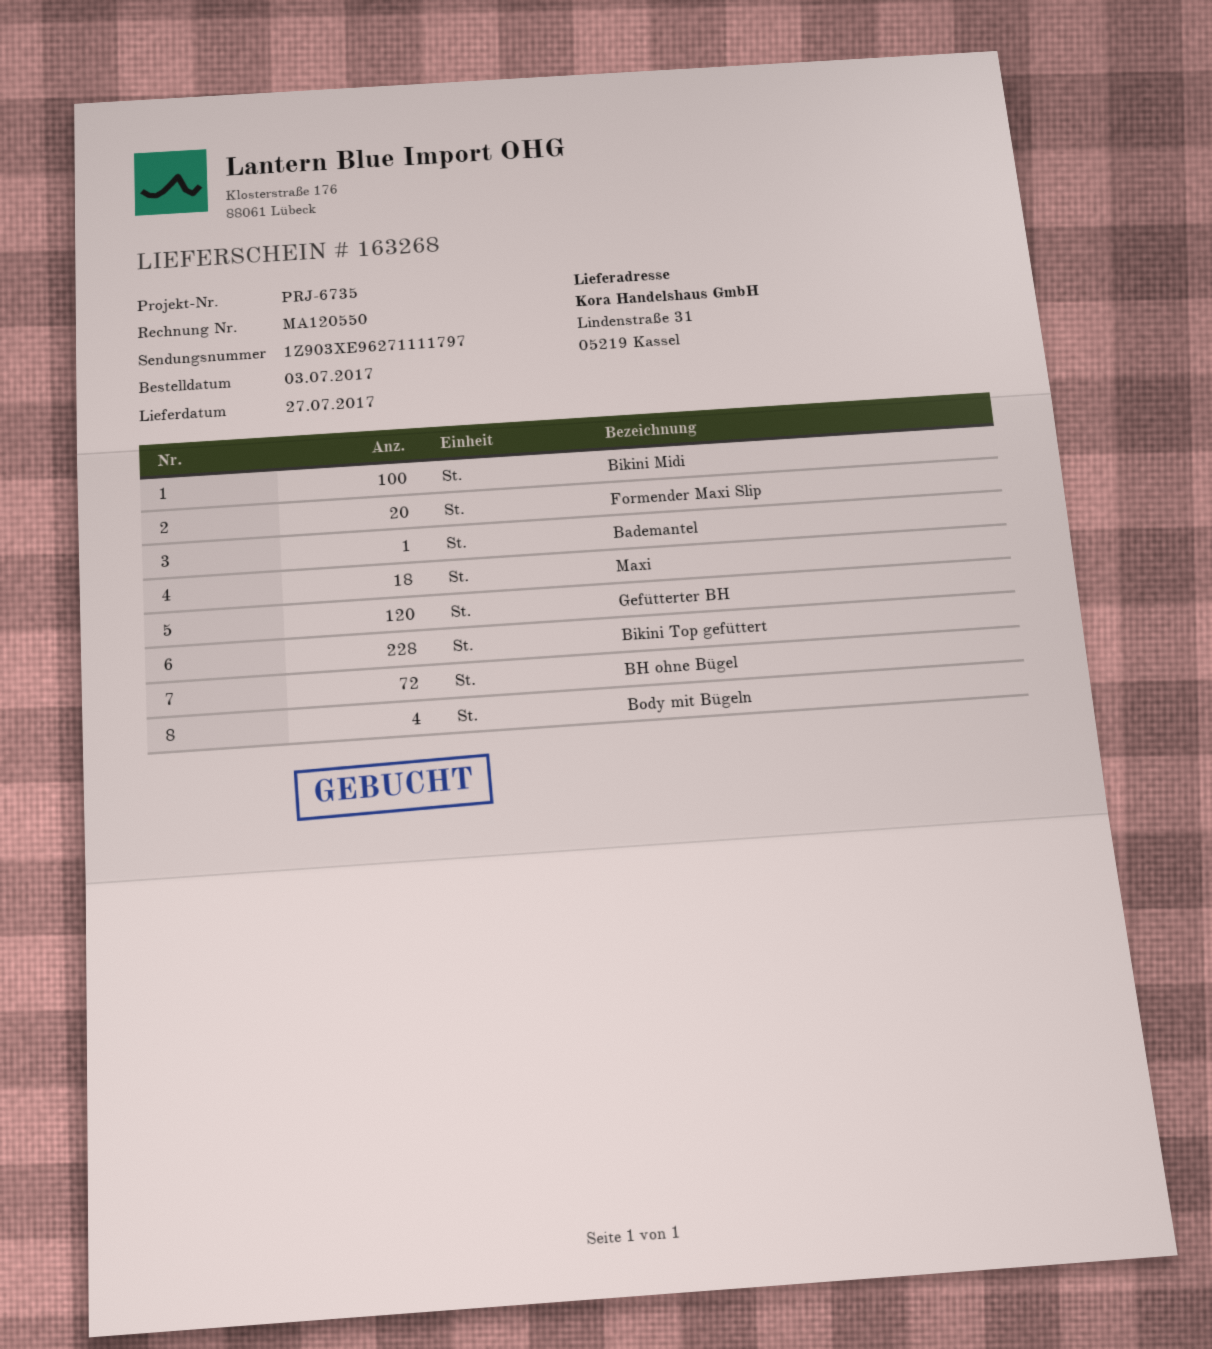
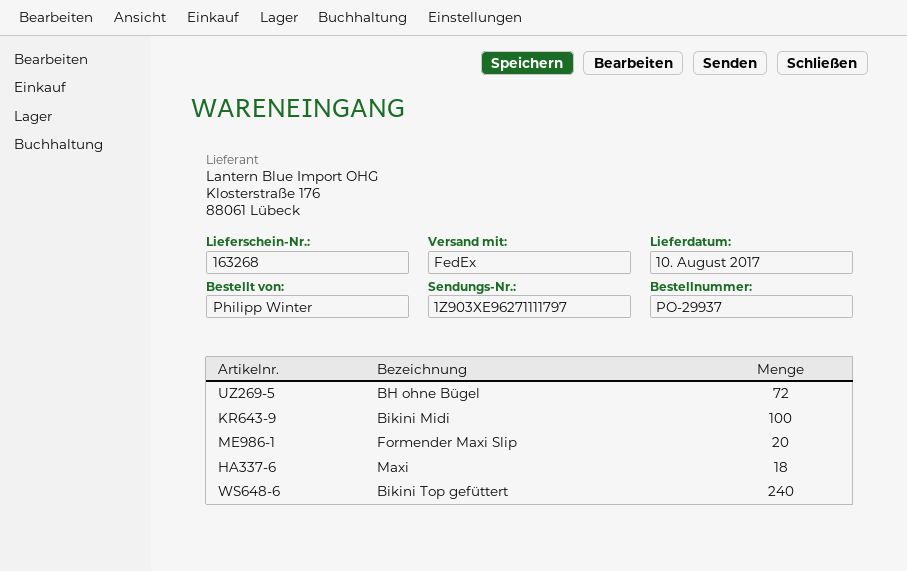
delivery date: 2017-07-27 -> 2017-08-10
Bademantel: 1 -> none
Gefütterter BH: 120 -> none
Bikini Top gefüttert: 228 -> 240
Body mit Bügeln: 4 -> none

